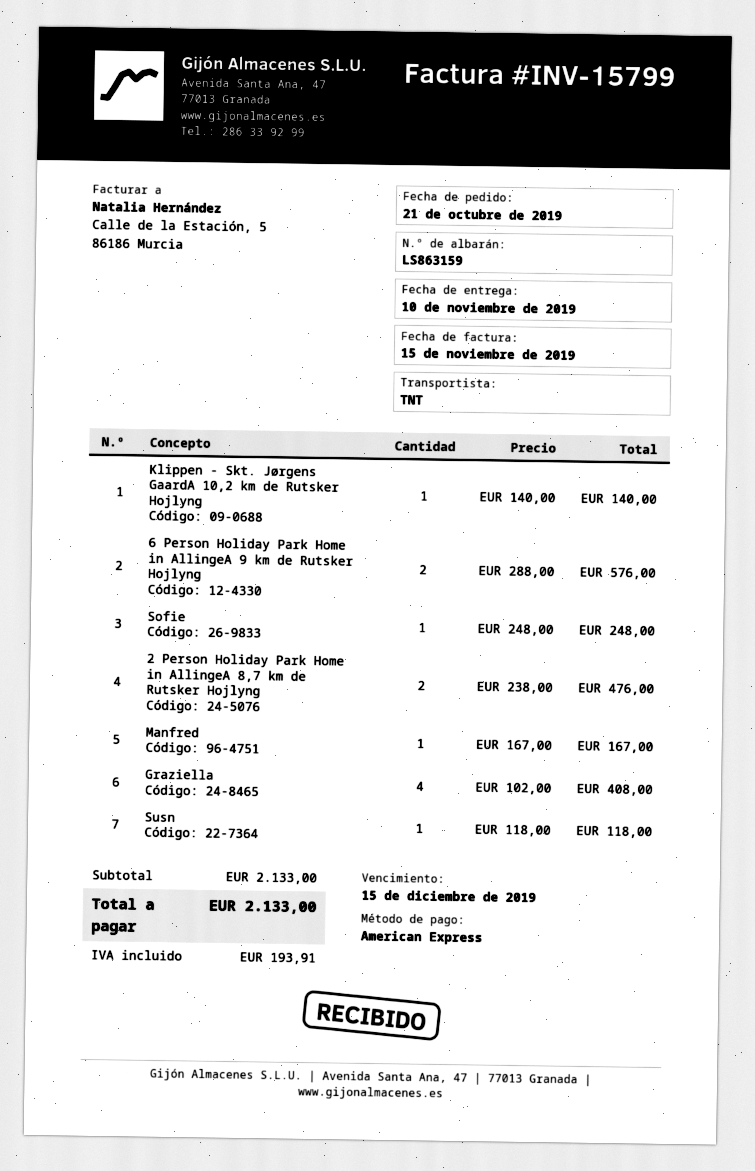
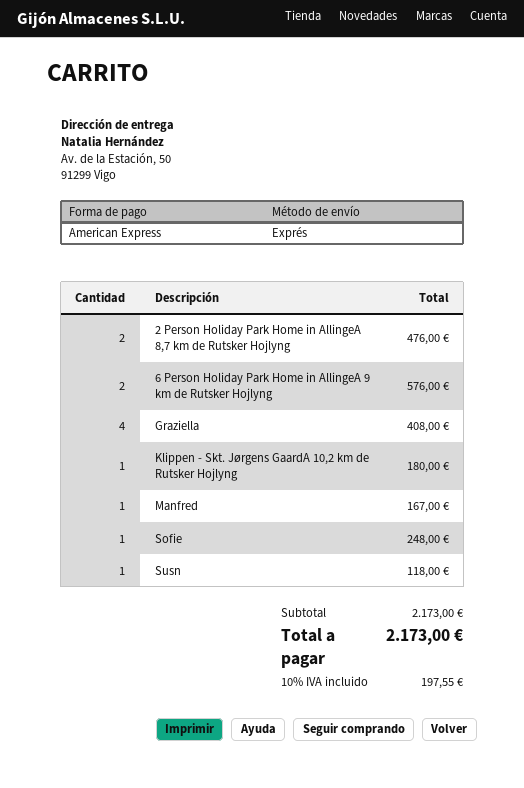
shipping method: TNT -> express
Klippen - Skt. Jørgens GaardA 10,2 km de Rutsker Hojlyng: 1 for 140.00 -> 1 for 180.00
subtotal: 2133.00 -> 2173.00
tax: 193.91 -> 197.55
total: 2133.00 -> 2173.00

